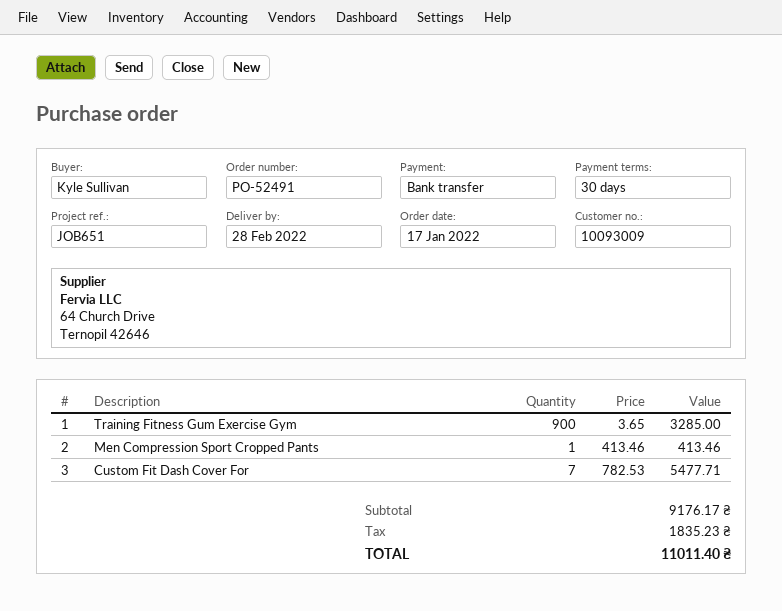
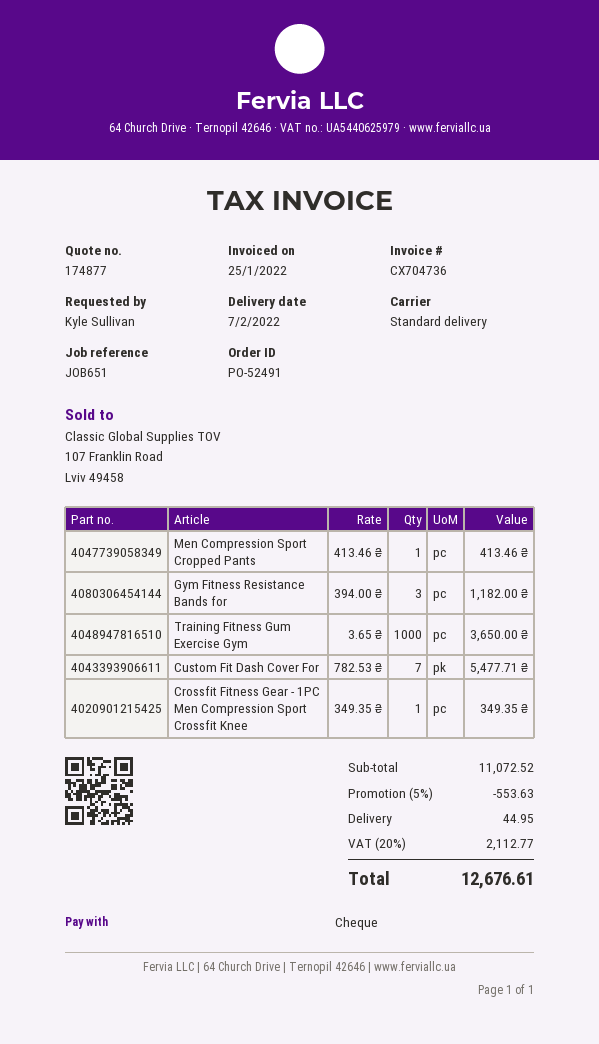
delivery date: 2022-02-28 -> 2022-02-07
payment method: bank transfer -> cheque
Training Fitness Gum Exercise Gym: 900 x 3.65 = 3285.00 -> 1000 x 3.65 = 3650.00
Gym Fitness Resistance Bands for: none -> 3 x 394.00 = 1182.00
Crossfit Fitness Gear - 1PC Men Compression Sport Crossfit Knee: none -> 1 x 349.35 = 349.35
subtotal: 9176.17 -> 11072.52
discount: none -> 5% = 553.63
shipping: none -> 44.95
tax: 1835.23 -> 2112.77
total: 11011.40 -> 12676.61

